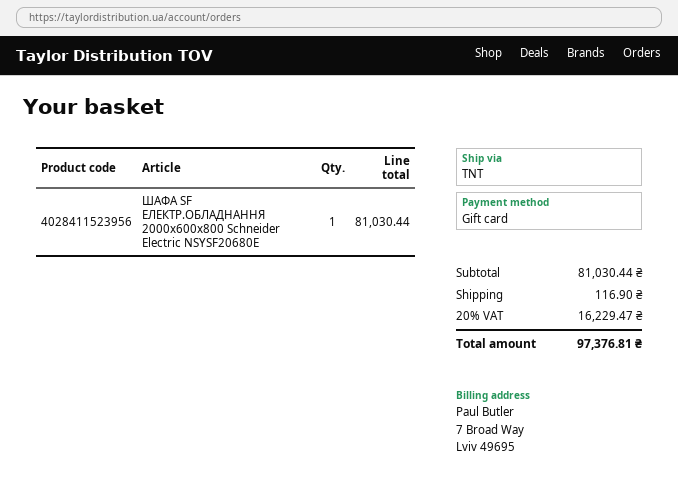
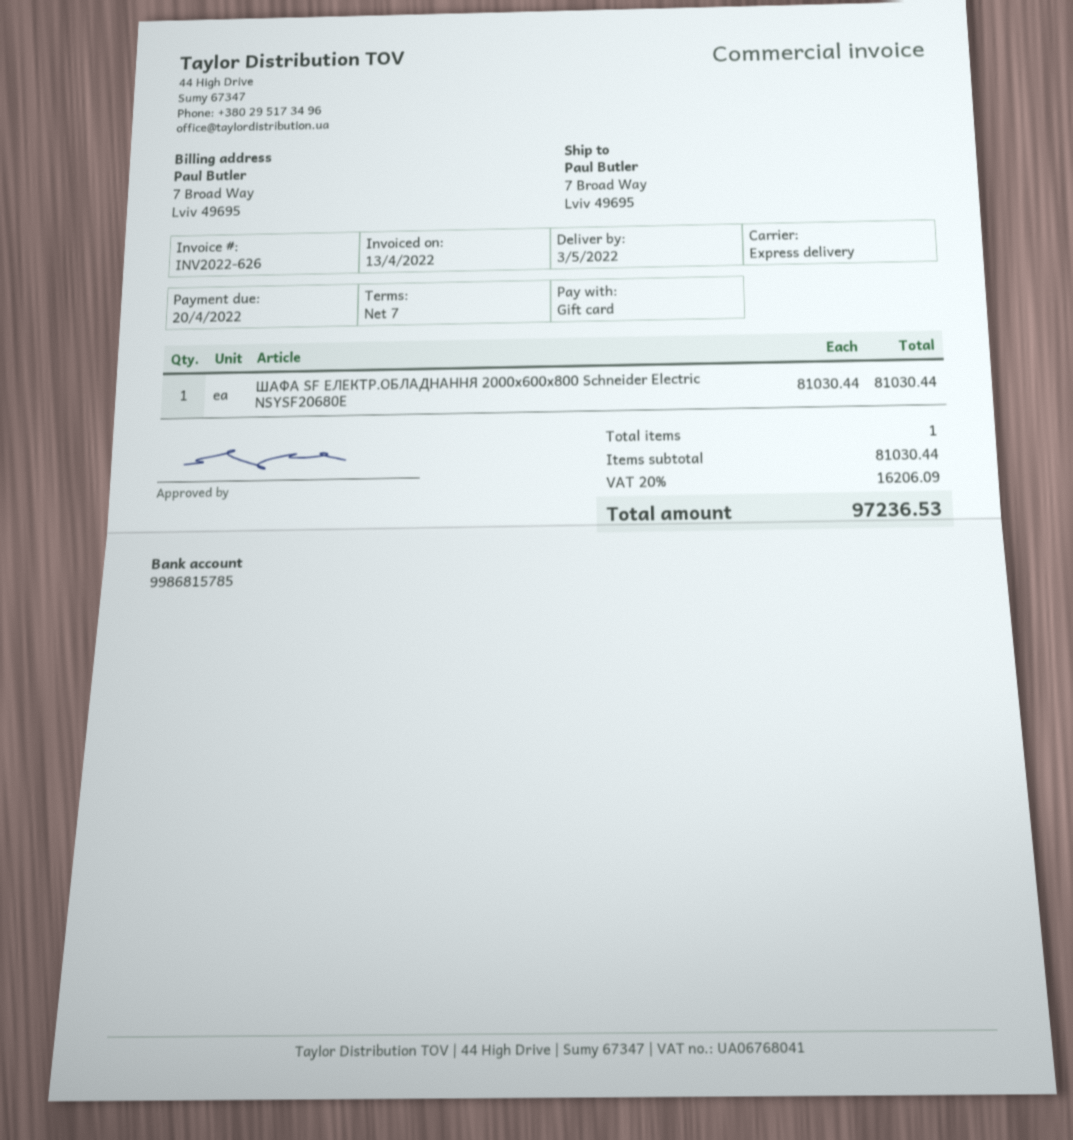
shipping method: TNT -> express
shipping: 116.90 -> none
tax: 20% = 16229.47 -> 20% = 16206.09
total: 97376.81 -> 97236.53

